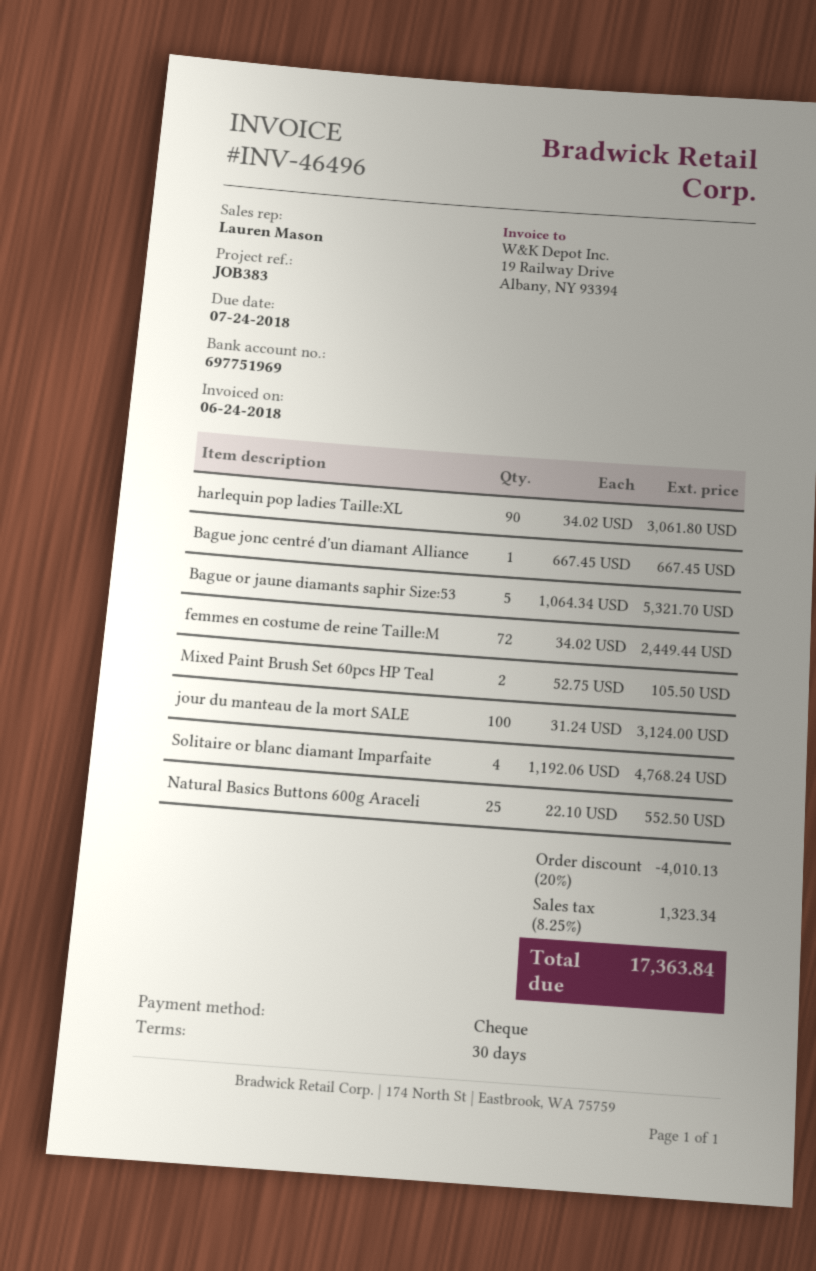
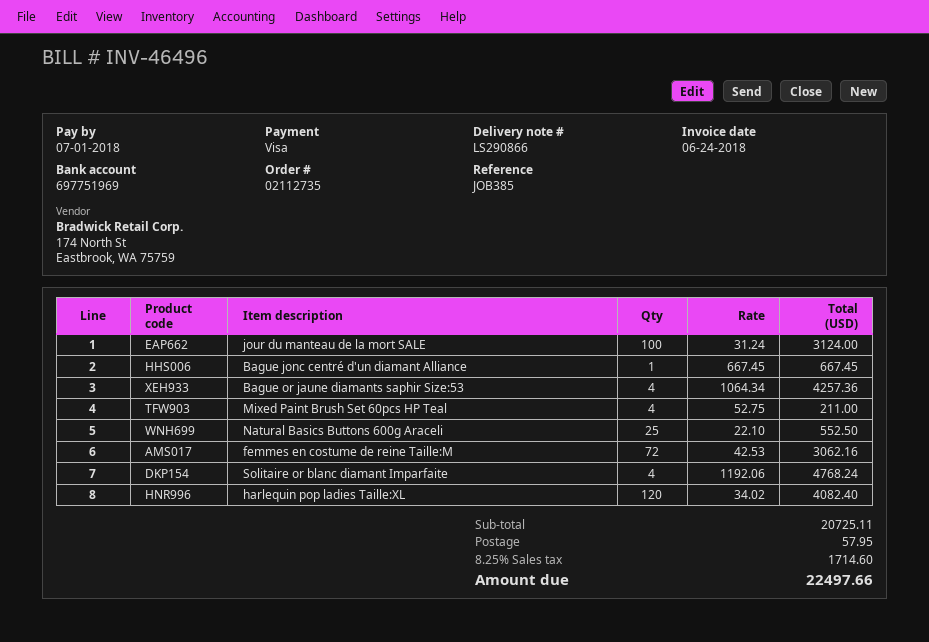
due date: 2018-07-24 -> 2018-07-01
reference: JOB383 -> JOB385
payment method: cheque -> Visa
harlequin pop ladies Taille:XL: 90 x 34.02 = 3061.80 -> 120 x 34.02 = 4082.40
Bague or jaune diamants saphir Size:53: 5 x 1064.34 = 5321.70 -> 4 x 1064.34 = 4257.36
femmes en costume de reine Taille:M: 72 x 34.02 = 2449.44 -> 72 x 42.53 = 3062.16
Mixed Paint Brush Set 60pcs HP Teal: 2 x 52.75 = 105.50 -> 4 x 52.75 = 211.00
discount: 20% = 4010.13 -> none
shipping: none -> 57.95
tax: 8.25% = 1323.34 -> 8.25% = 1714.60
total: 17363.84 -> 22497.66

